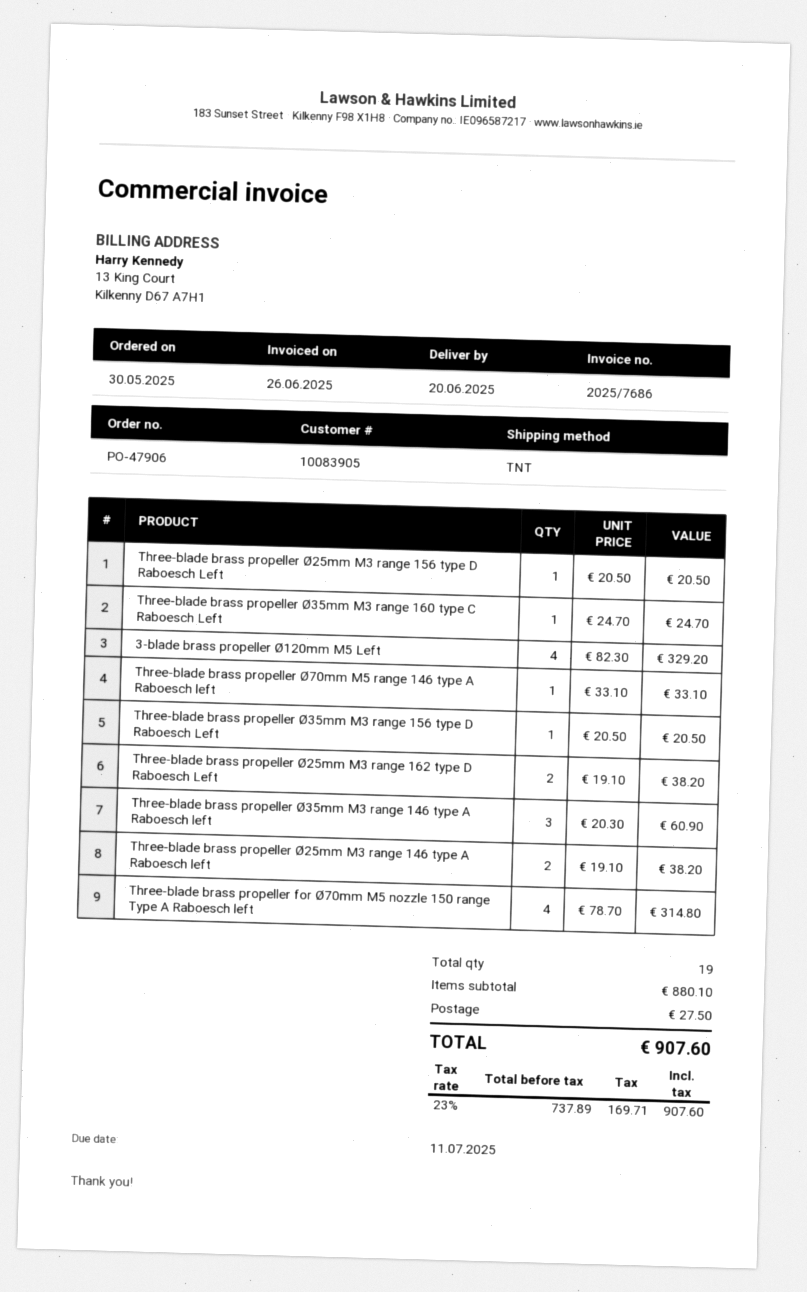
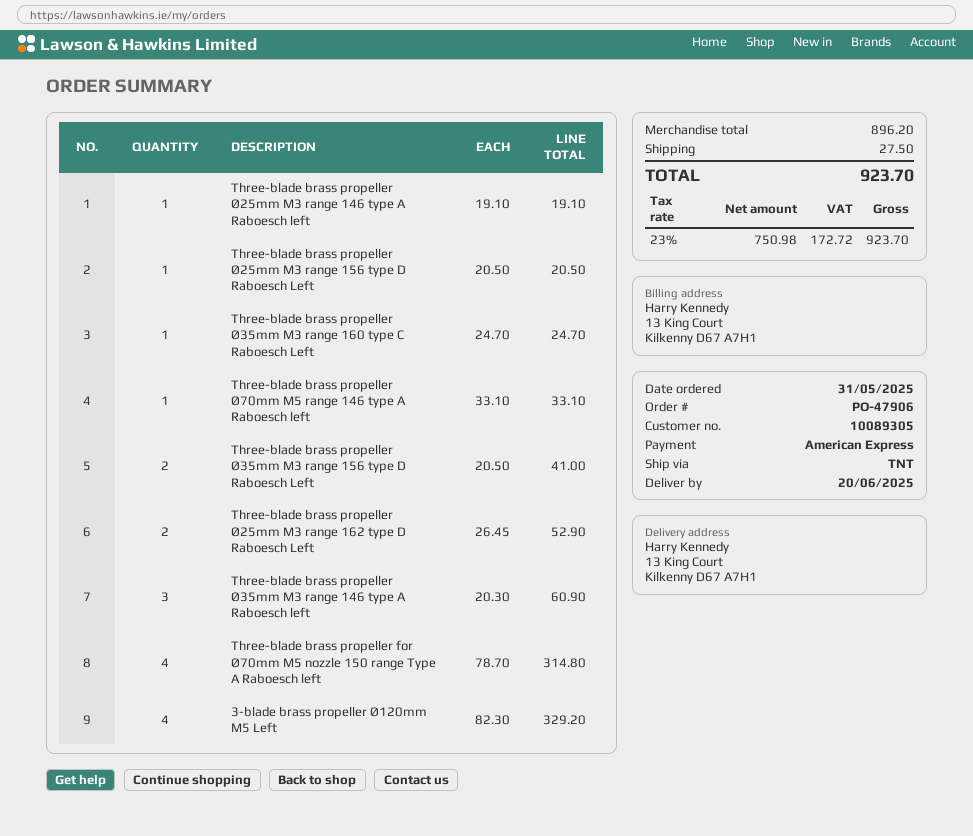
order date: 2025-05-30 -> 2025-05-31
customer number: 10083905 -> 10089305
Three-blade brass propeller Ø35mm M3 range 156 type D Raboesch Left: 1 x 20.50 = 20.50 -> 2 x 20.50 = 41.00
Three-blade brass propeller Ø25mm M3 range 162 type D Raboesch Left: 2 x 19.10 = 38.20 -> 2 x 26.45 = 52.90
Three-blade brass propeller Ø25mm M3 range 146 type A Raboesch left: 2 x 19.10 = 38.20 -> 1 x 19.10 = 19.10
subtotal: 880.10 -> 896.20
net: 737.89 -> 750.98
tax: 23% = 169.71 -> 23% = 172.72
total: 907.60 -> 923.70

